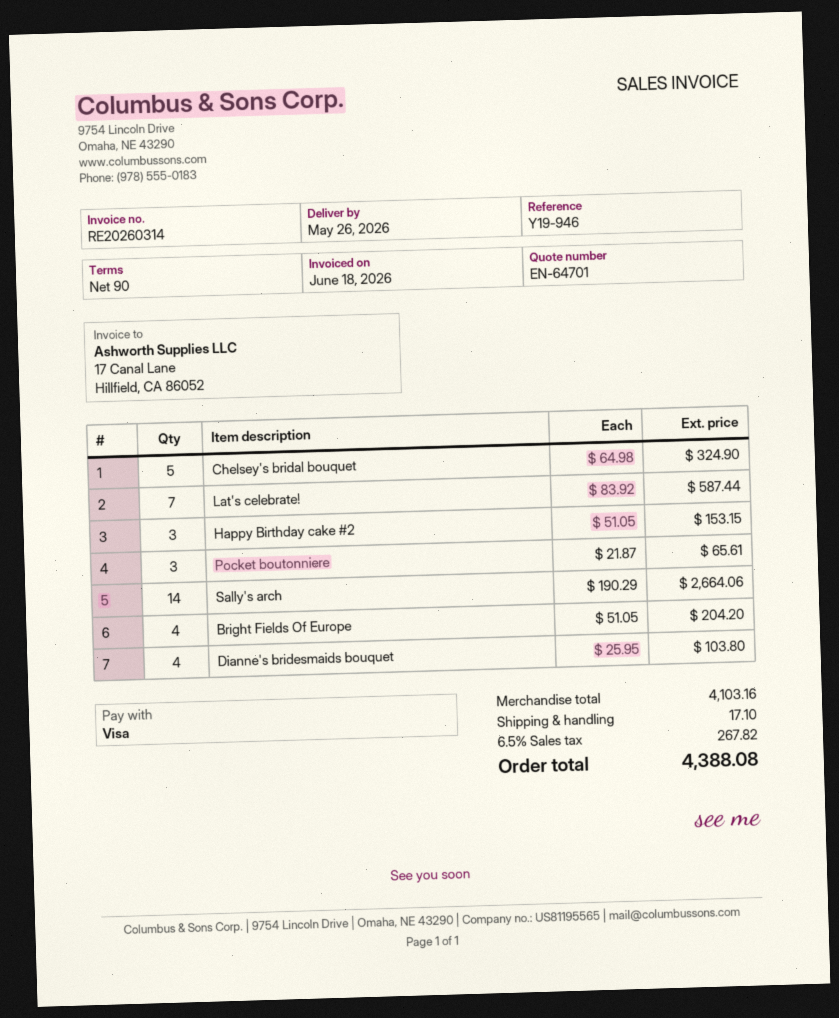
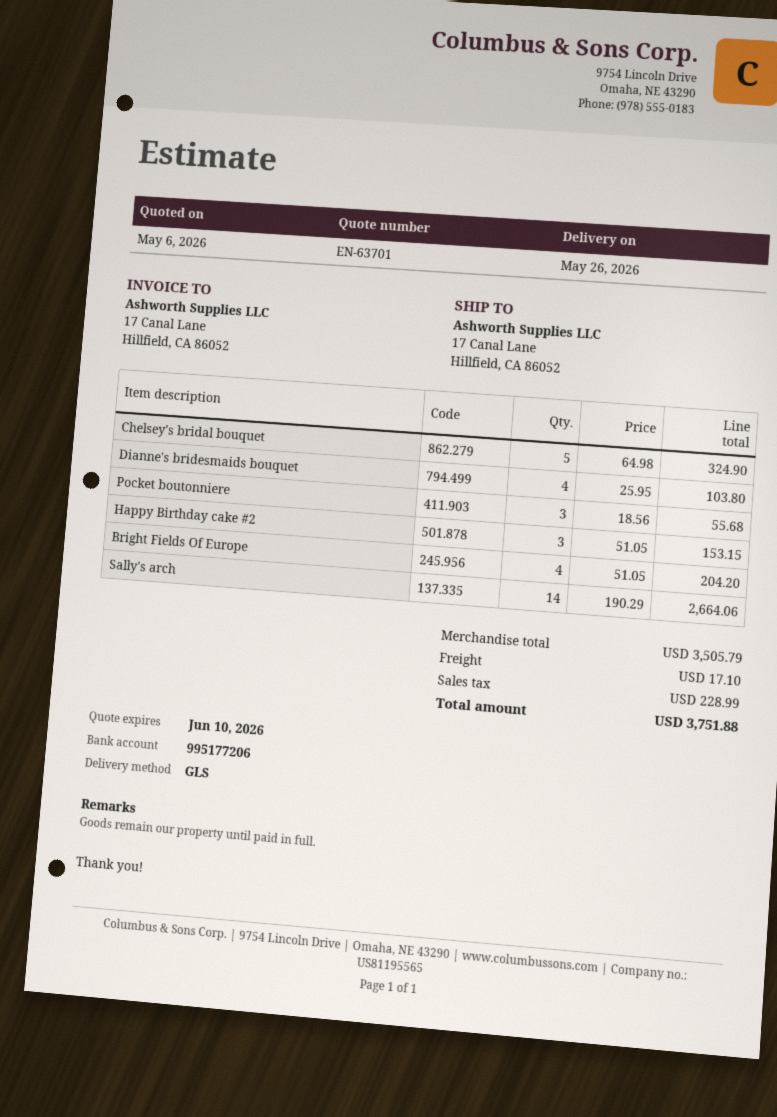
quote number: EN-64701 -> EN-63701
Lat's celebrate!: 7 x 83.92 = 587.44 -> none
Pocket boutonniere: 3 x 21.87 = 65.61 -> 3 x 18.56 = 55.68
subtotal: 4103.16 -> 3505.79
tax: 267.82 -> 228.99
total: 4388.08 -> 3751.88

